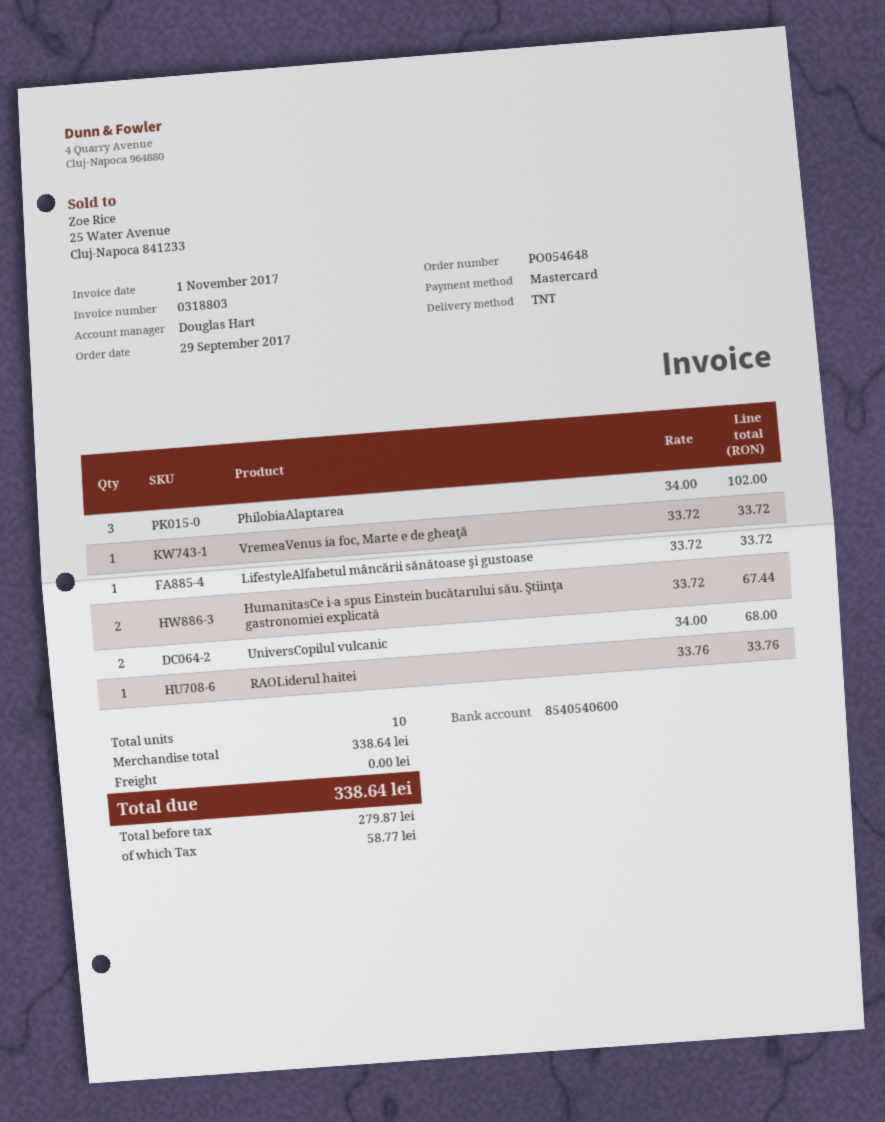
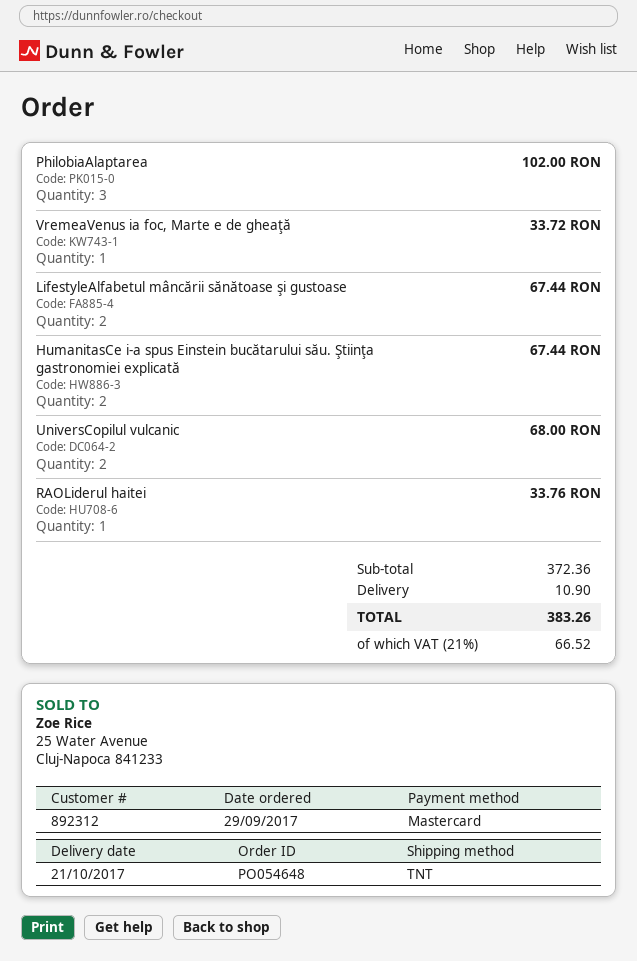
LifestyleAlfabetul mâncării sănătoase şi gustoase: 1 for 33.72 -> 2 for 67.44
subtotal: 338.64 -> 372.36
shipping: 0.00 -> 10.90
tax: 58.77 -> 66.52
total: 338.64 -> 383.26

